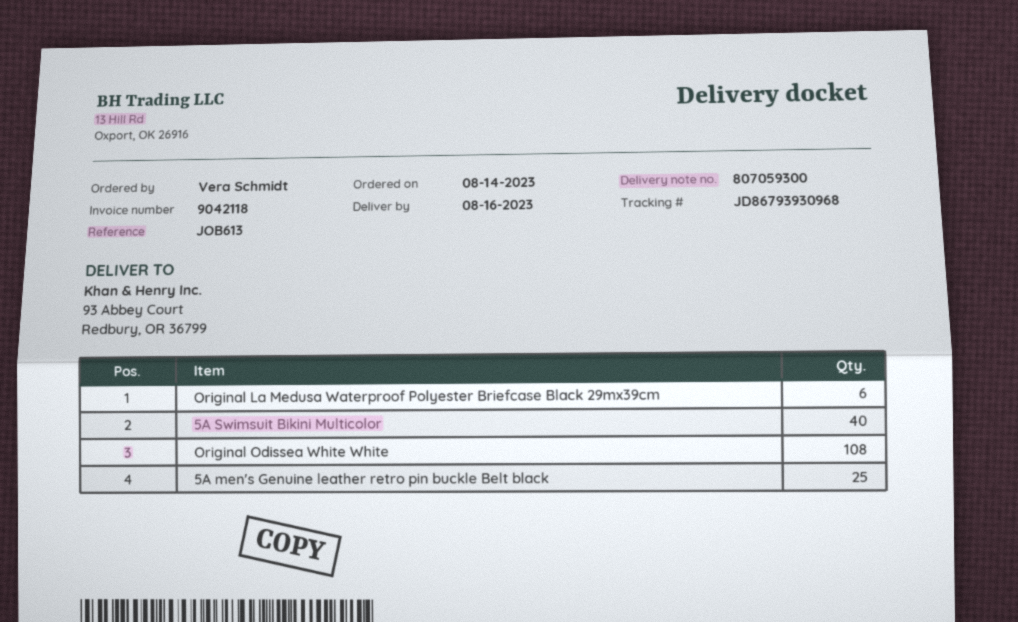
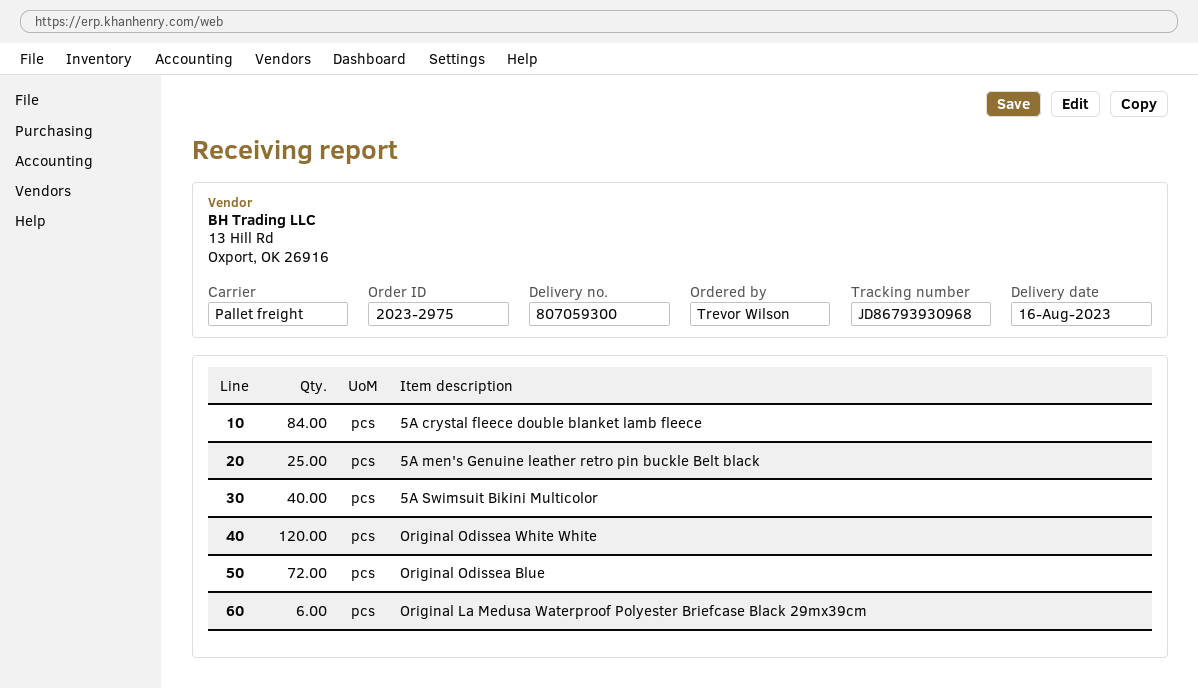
ordered by: Vera Schmidt -> Trevor Wilson
Original Odissea White White: 108 -> 120
5A crystal fleece double blanket lamb fleece: none -> 84
Original Odissea Blue: none -> 72

